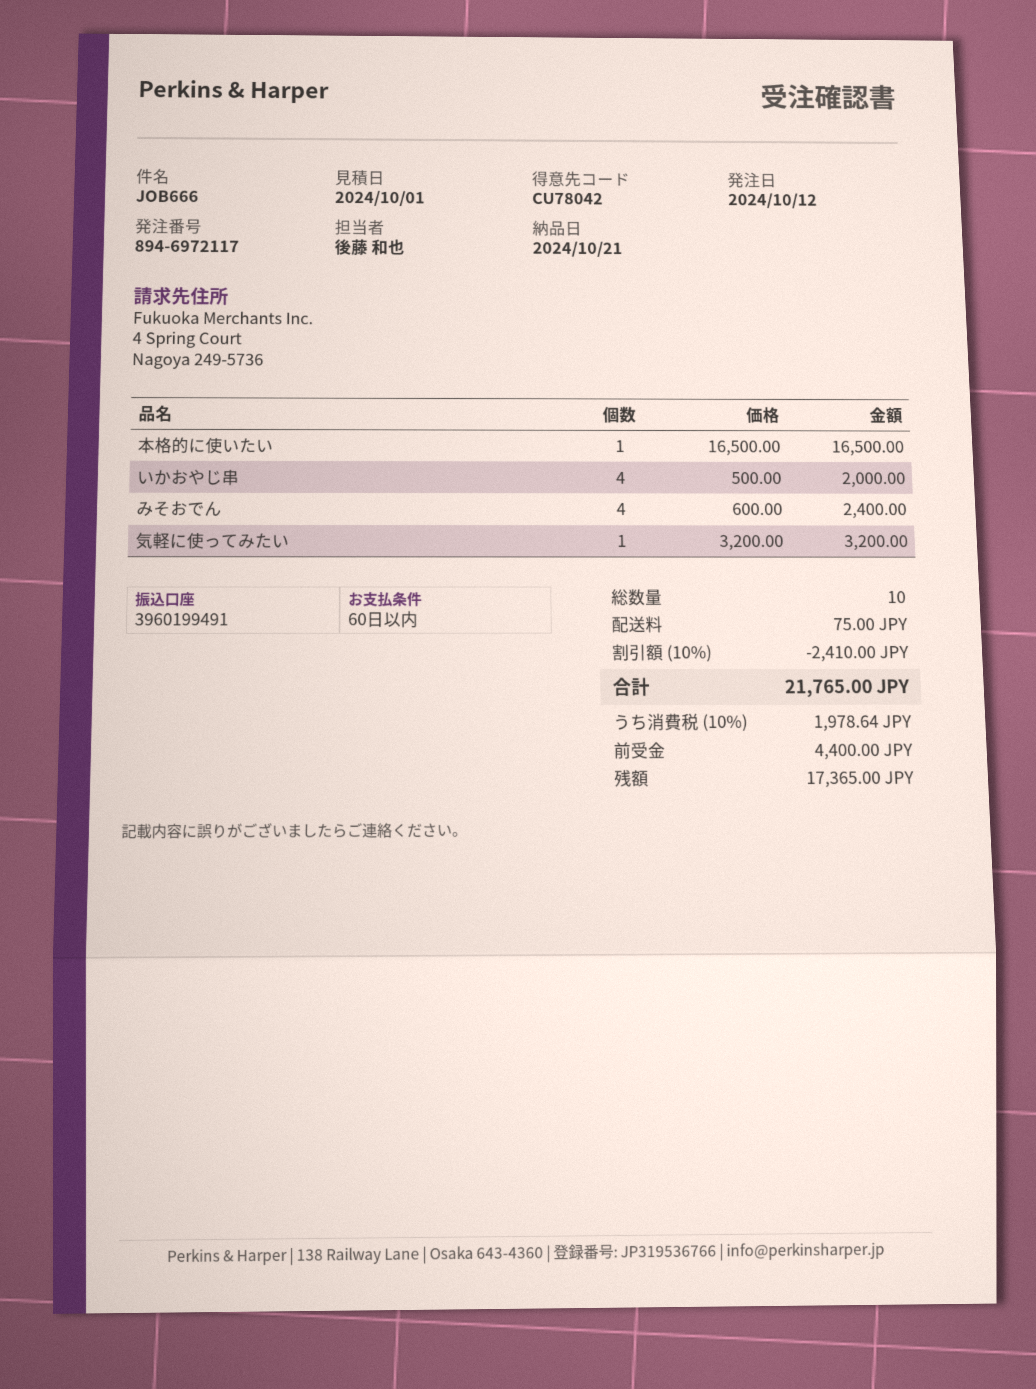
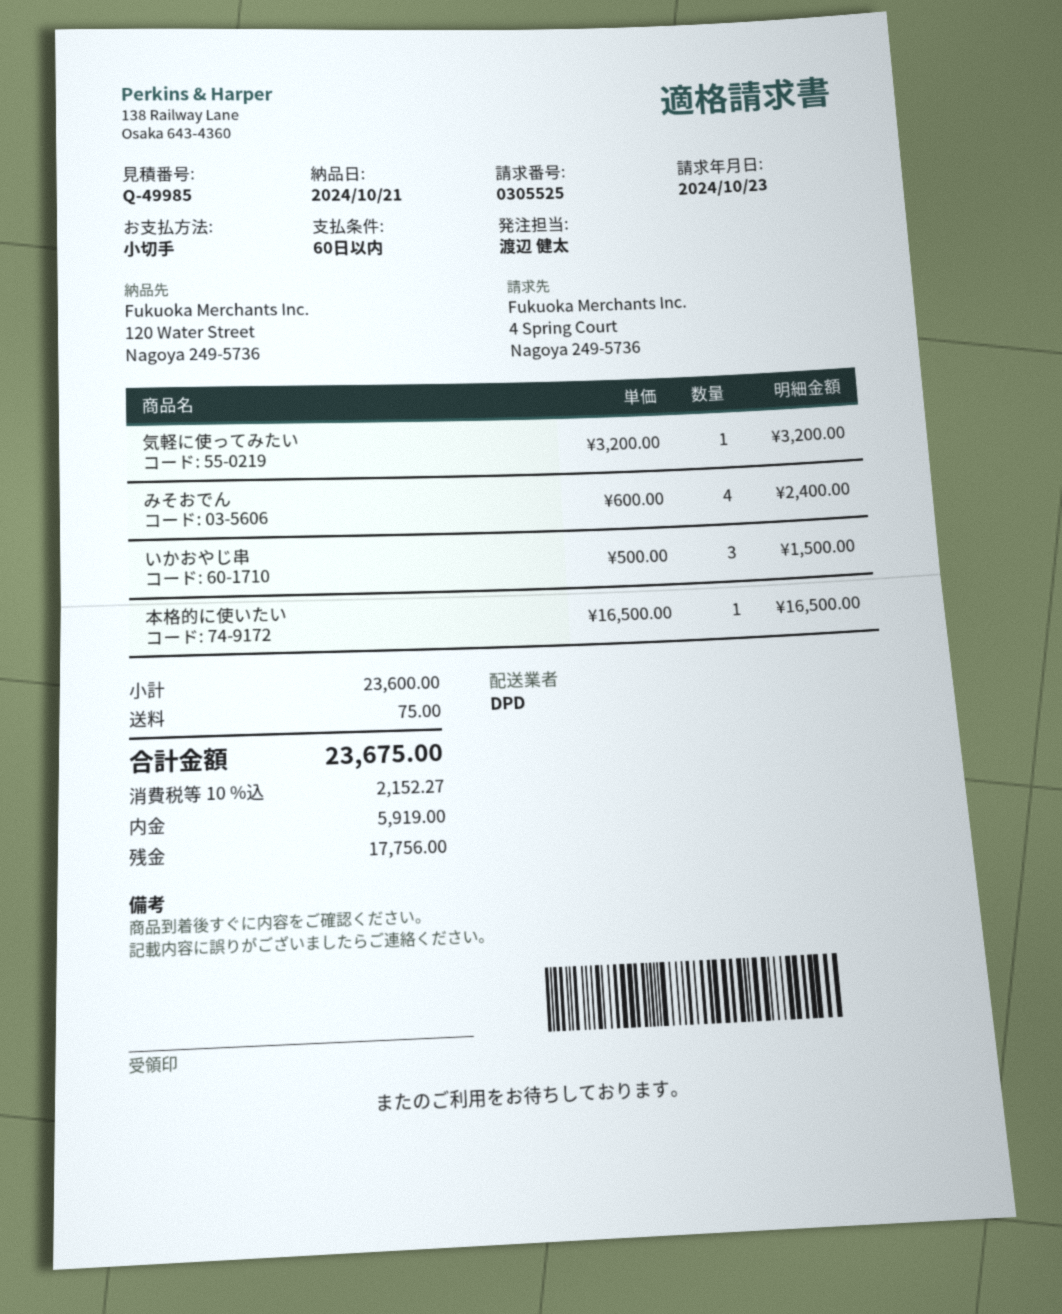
いかおやじ串: 4 x 500.00 = 2000.00 -> 3 x 500.00 = 1500.00
discount: 10% = 2410.00 -> none
tax: 10% = 1978.64 -> 10% = 2152.27
total: 21765.00 -> 23675.00
deposit: 4400.00 -> 5919.00
balance: 17365.00 -> 17756.00

